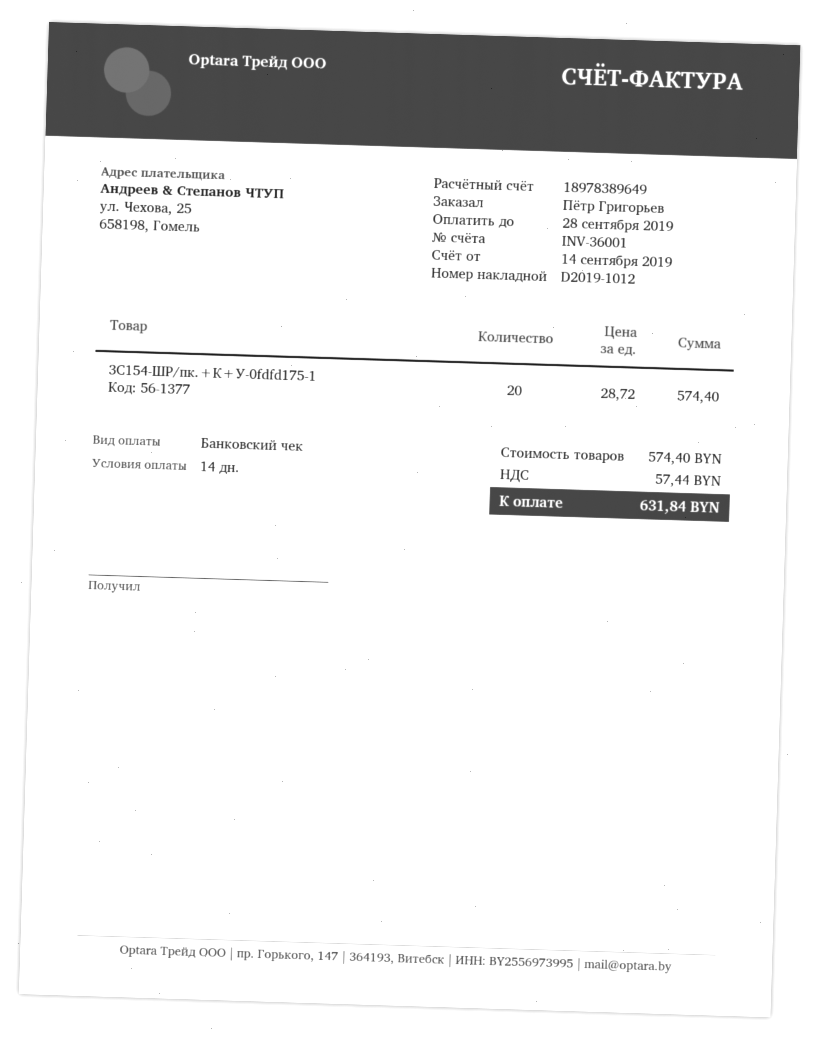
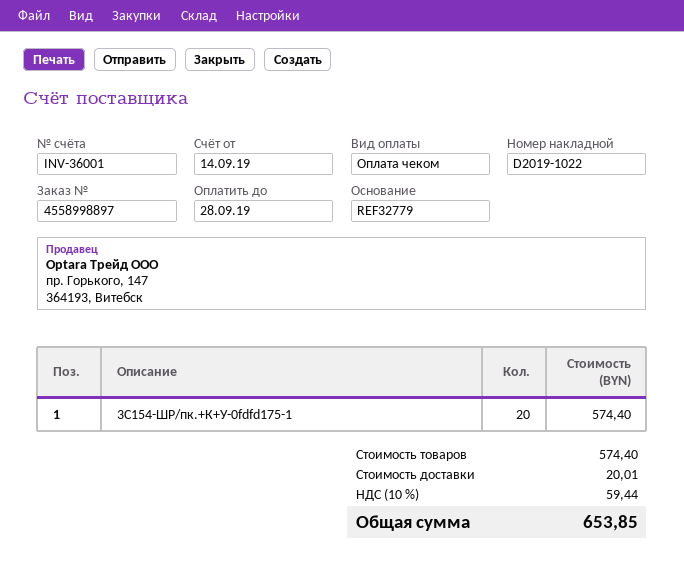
delivery note number: D2019-1012 -> D2019-1022
shipping: none -> 20.01
tax: 57.44 -> 59.44
total: 631.84 -> 653.85

